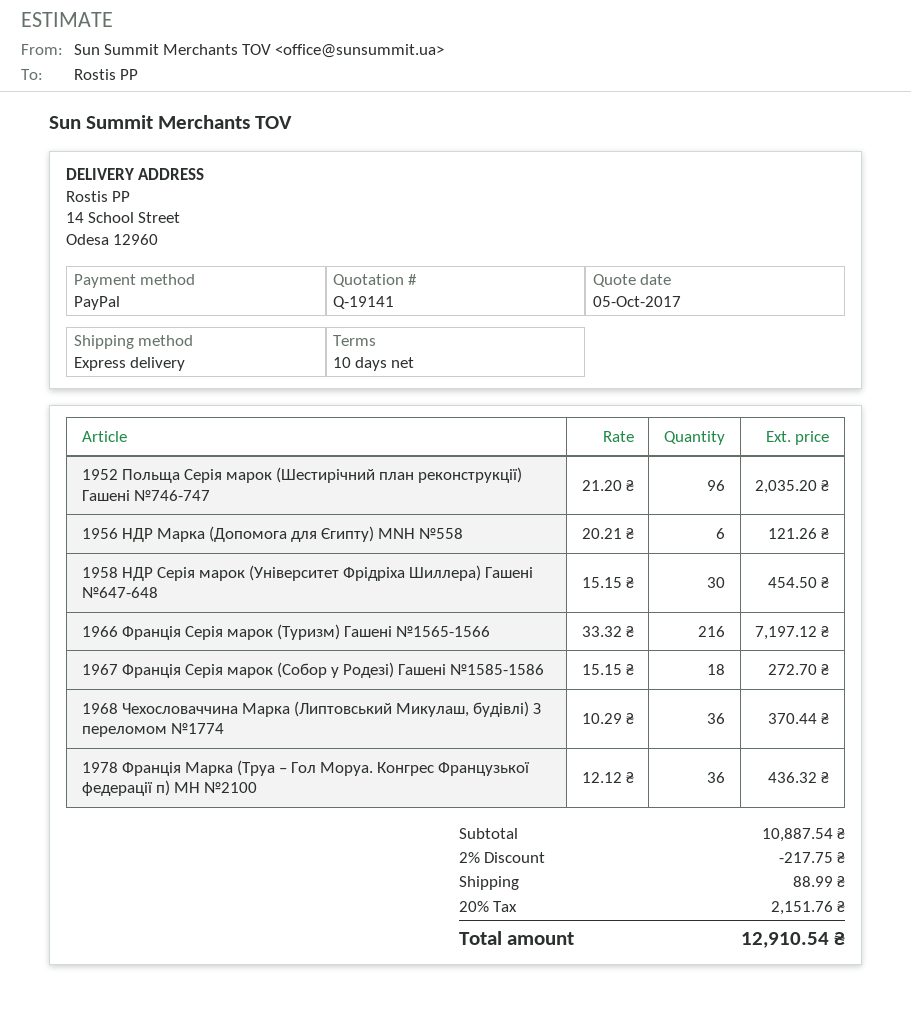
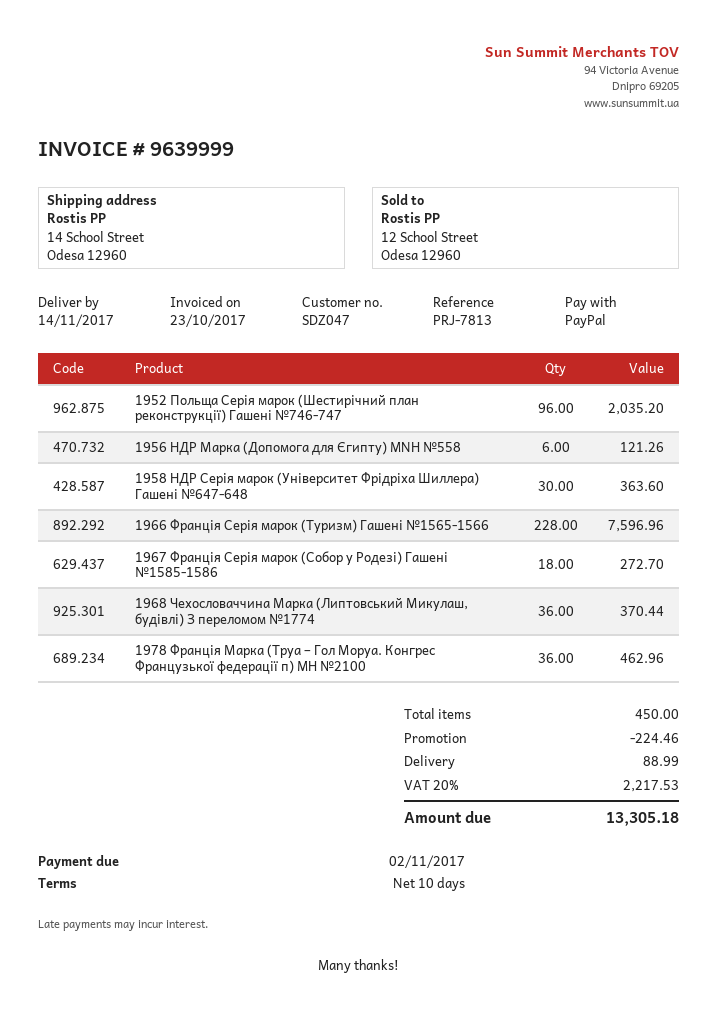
1958 НДР Серія марок (Університет Фрідріха Шиллера) Гашені №647-648: 30 for 454.50 -> 30 for 363.60
1966 Франція Серія марок (Туризм) Гашені №1565-1566: 216 for 7197.12 -> 228 for 7596.96
1978 Франція Марка (Труа – Гол Моруа. Конгрес Французької федерації п) MH №2100: 36 for 436.32 -> 36 for 462.96
discount: 217.75 -> 224.46
tax: 20% = 2151.76 -> 20% = 2217.53
total: 12910.54 -> 13305.18

